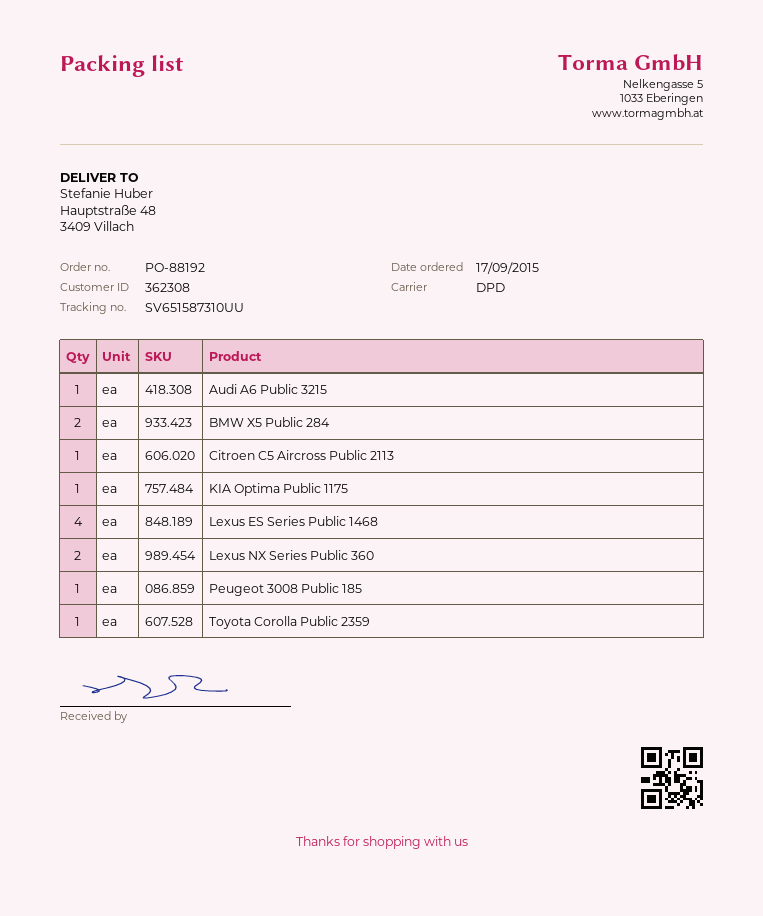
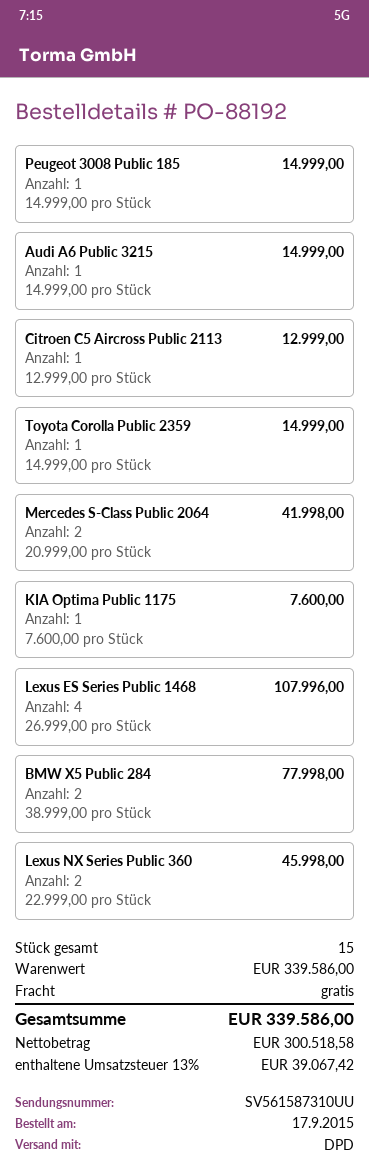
tracking number: SV651587310UU -> SV561587310UU
Mercedes S-Class Public 2064: none -> 2

